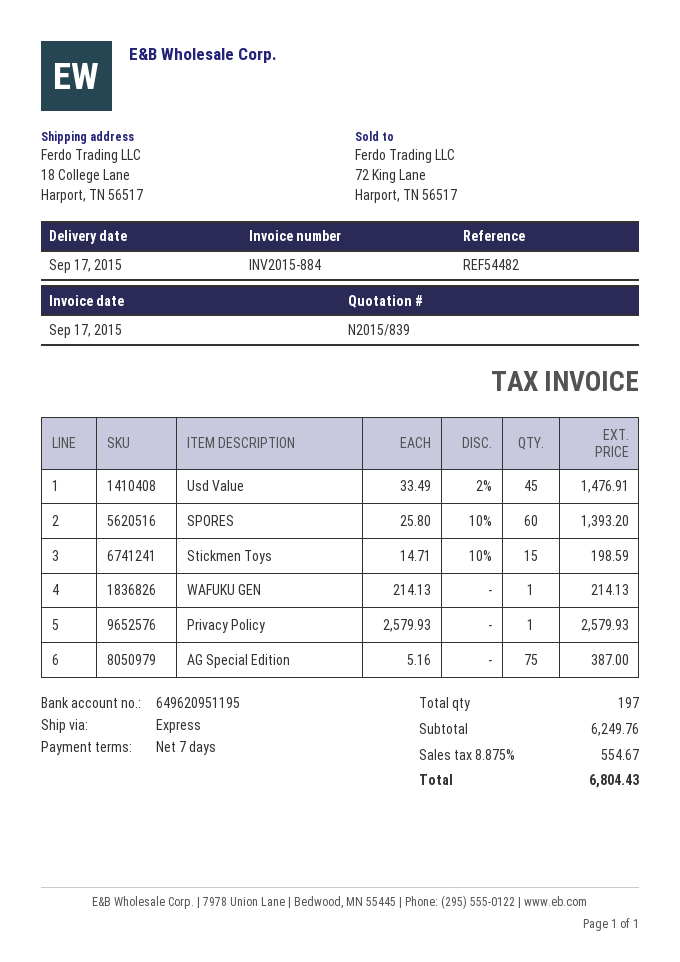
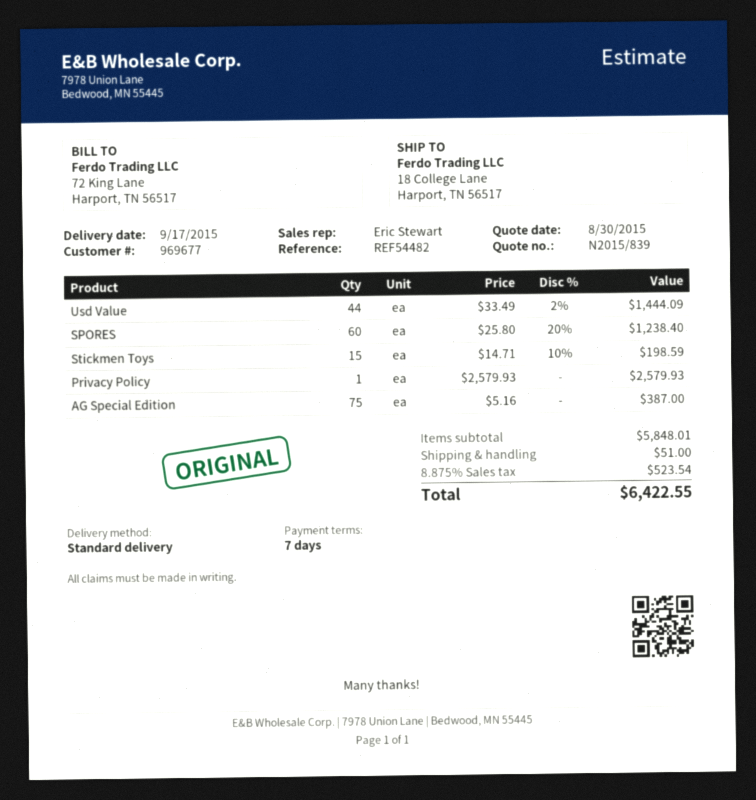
shipping method: express -> standard
Usd Value: 45 x 33.49 - 2% = 1476.91 -> 44 x 33.49 - 2% = 1444.09
SPORES: 60 x 25.80 - 10% = 1393.20 -> 60 x 25.80 - 20% = 1238.40
WAFUKU GEN: 1 x 214.13 = 214.13 -> none
subtotal: 6249.76 -> 5848.01
shipping: none -> 51.00
tax: 8.875% = 554.67 -> 8.875% = 523.54
total: 6804.43 -> 6422.55

